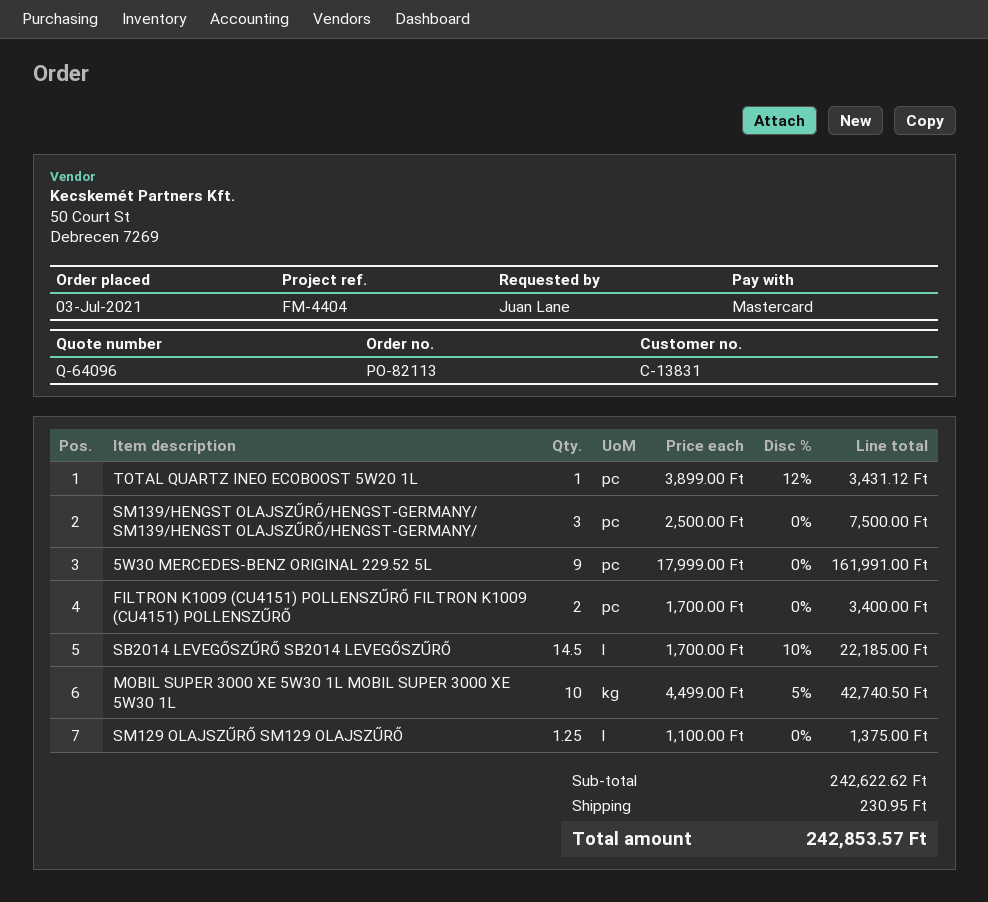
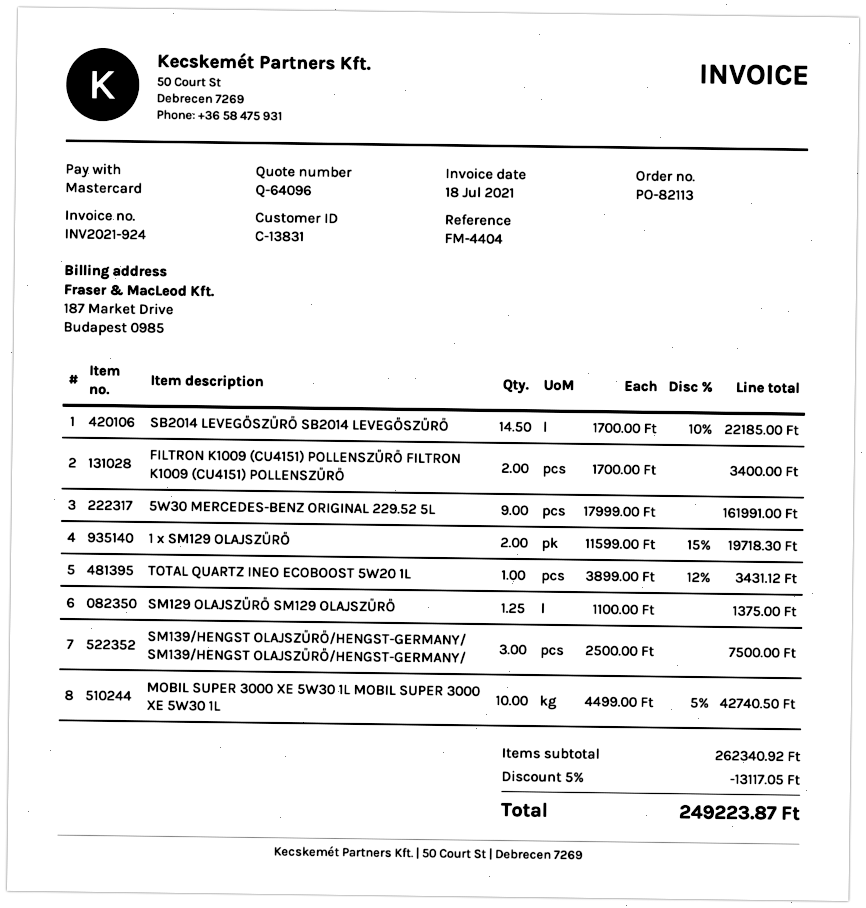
1 x SM129 OLAJSZŰRŐ: none -> 2 x 11599.00 - 15% = 19718.30
subtotal: 242622.62 -> 262340.92
discount: none -> 5% = 13117.05
shipping: 230.95 -> none
total: 242853.57 -> 249223.87

